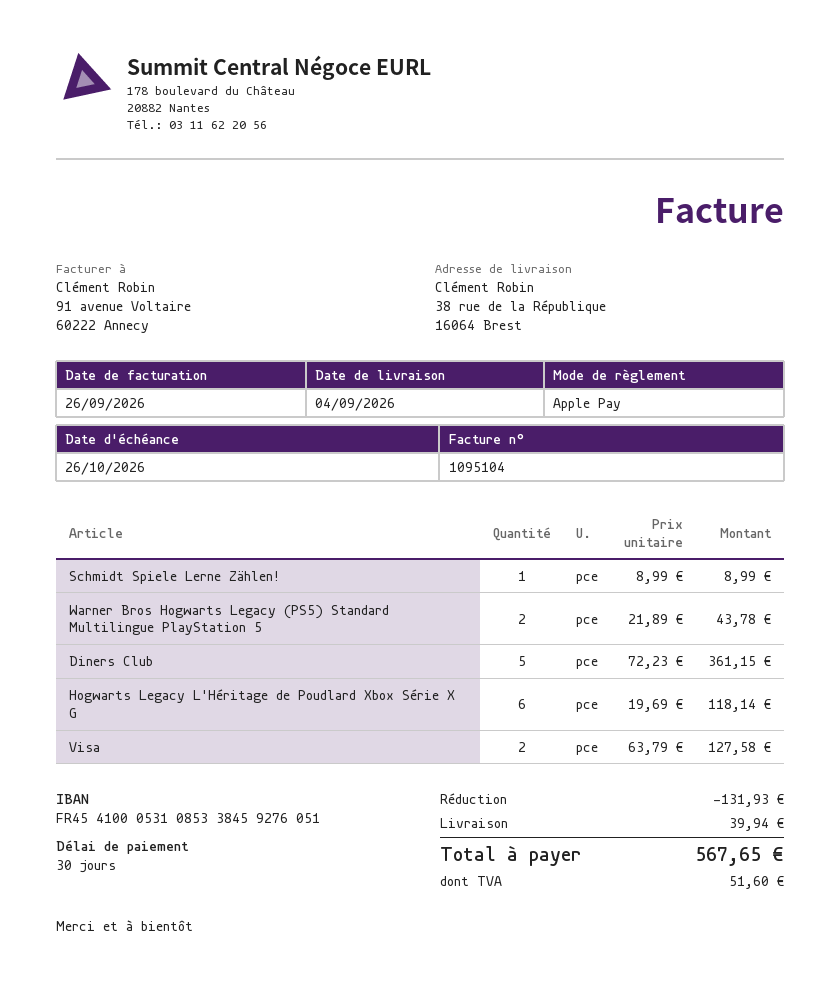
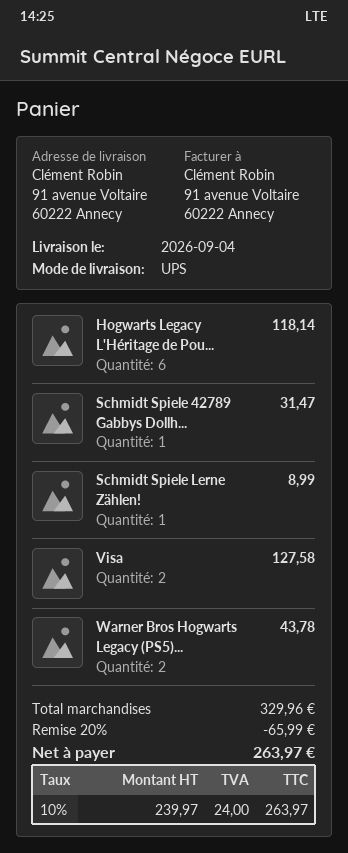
ship to: 38 rue de la République, 16064 Brest -> 91 avenue Voltaire, 60222 Annecy
Diners Club: 5 for 361.15 -> none
Schmidt Spiele 42789 Gabbys Dollh...: none -> 1 for 31.47
discount: 131.93 -> 65.99
shipping: 39.94 -> none
tax: 51.60 -> 24.00
total: 567.65 -> 263.97

